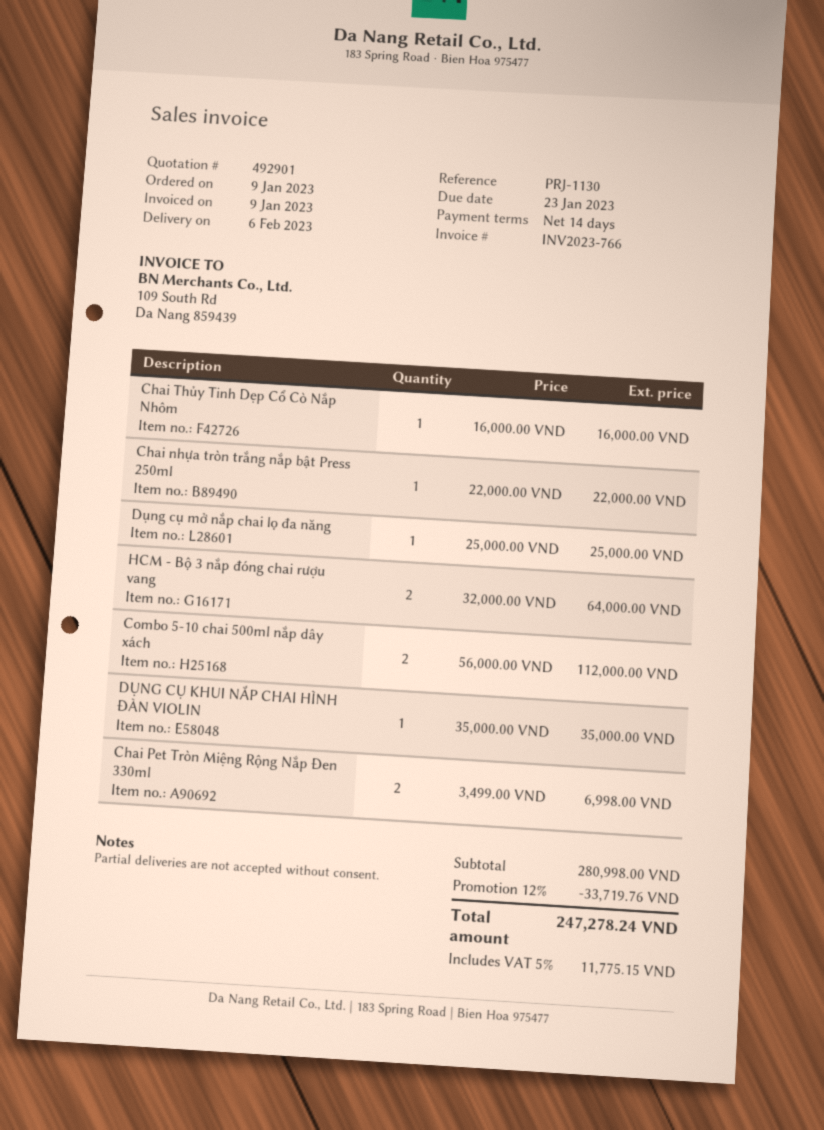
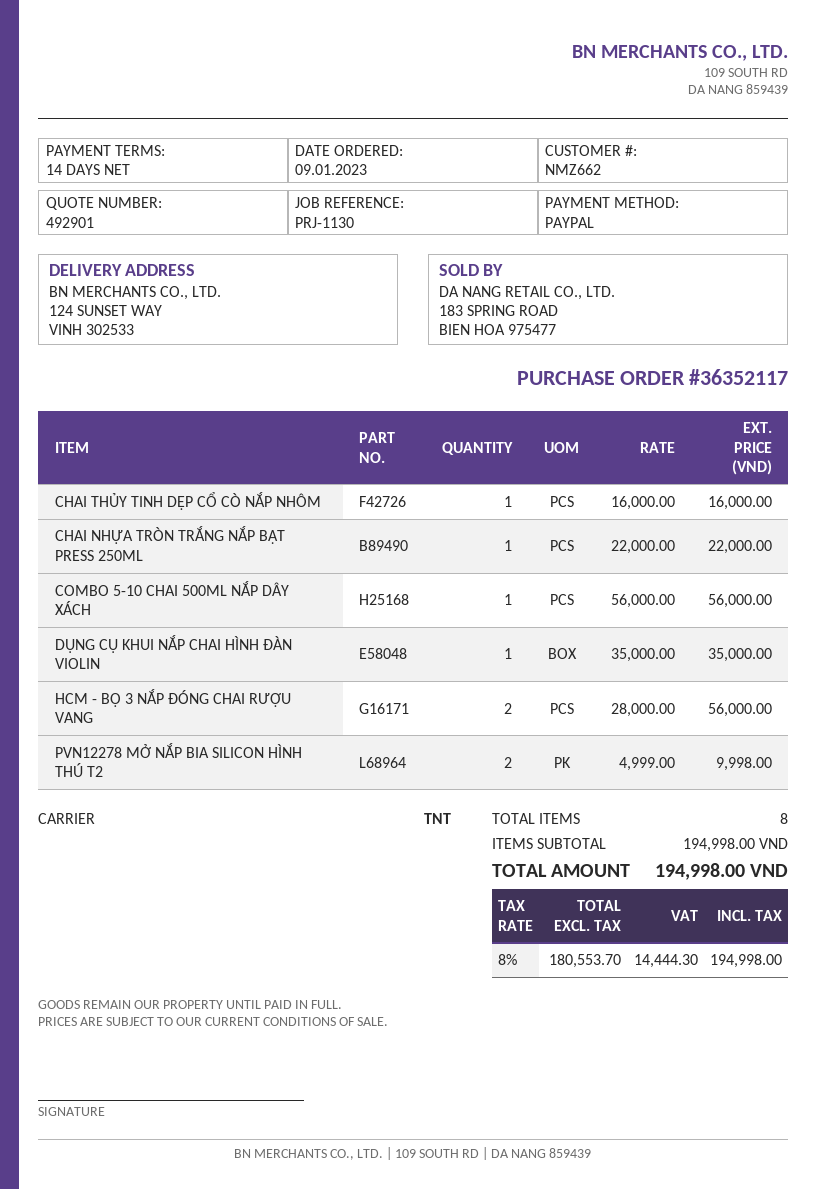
Dụng cụ mở nắp chai lọ đa năng: 1 x 25000.00 = 25000.00 -> none
HCM - Bộ 3 nắp đóng chai rượu vang: 2 x 32000.00 = 64000.00 -> 2 x 28000.00 = 56000.00
Combo 5-10 chai 500ml nắp dây xách: 2 x 56000.00 = 112000.00 -> 1 x 56000.00 = 56000.00
Chai Pet Tròn Miệng Rộng Nắp Đen 330ml: 2 x 3499.00 = 6998.00 -> none
PVN12278 MỞ NẮP BIA SILICON HÌNH THÚ T2: none -> 2 x 4999.00 = 9998.00
subtotal: 280998.00 -> 194998.00
discount: 12% = 33719.76 -> none
tax: 5% = 11775.15 -> 8% = 14444.30
total: 247278.24 -> 194998.00

